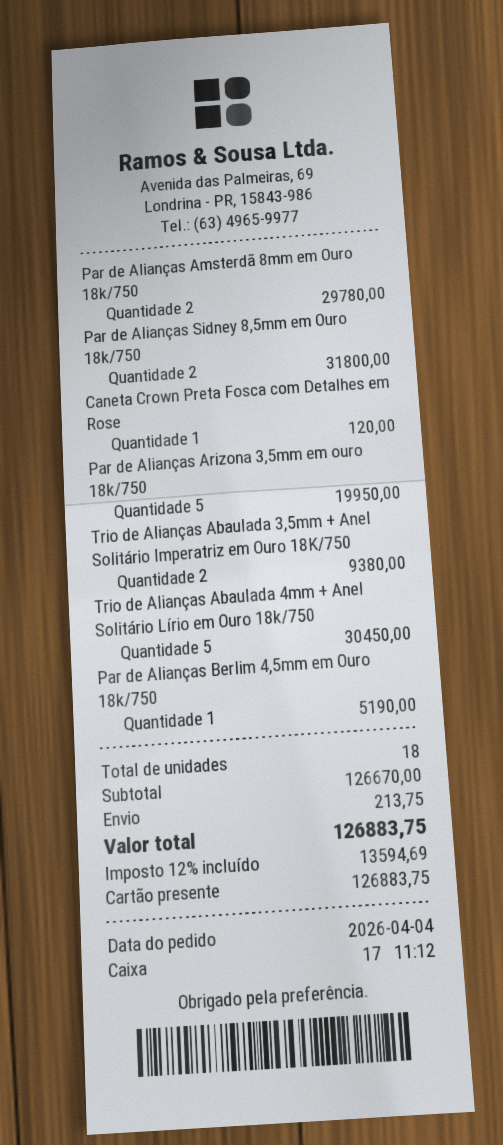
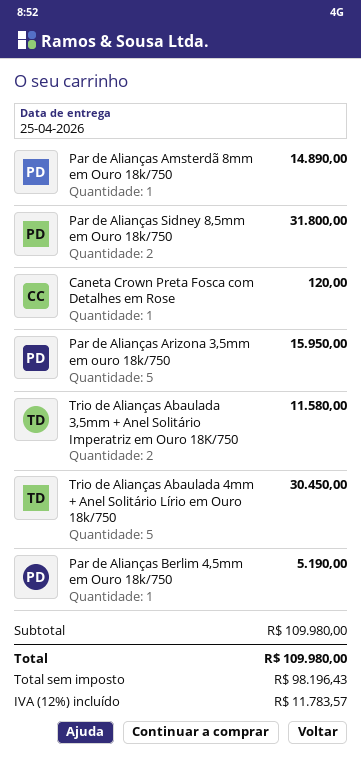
Par de Alianças Amsterdã 8mm em Ouro 18k/750: 2 for 29780.00 -> 1 for 14890.00
Par de Alianças Arizona 3,5mm em ouro 18k/750: 5 for 19950.00 -> 5 for 15950.00
Trio de Alianças Abaulada 3,5mm + Anel Solitário Imperatriz em Ouro 18K/750: 2 for 9380.00 -> 2 for 11580.00
subtotal: 126670.00 -> 109980.00
shipping: 213.75 -> none
tax: 12% = 13594.69 -> 12% = 11783.57
total: 126883.75 -> 109980.00

